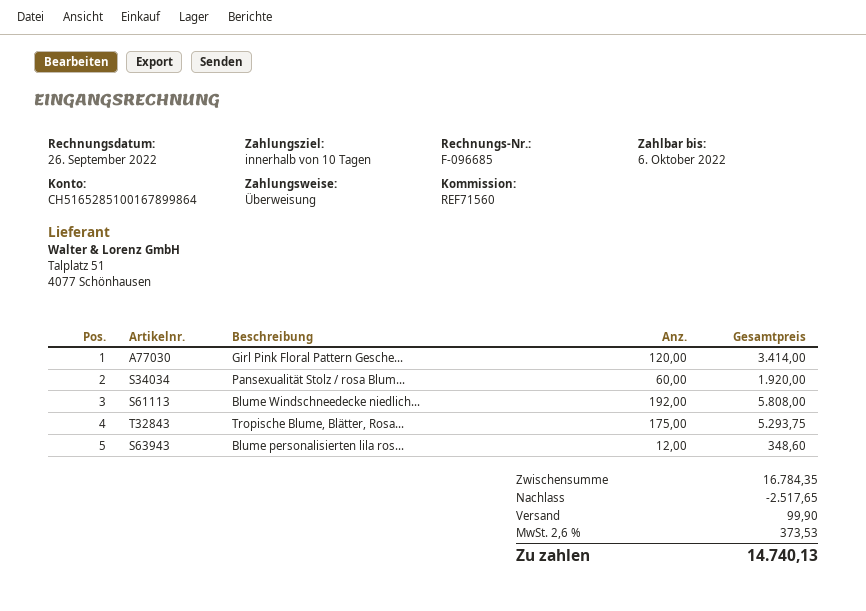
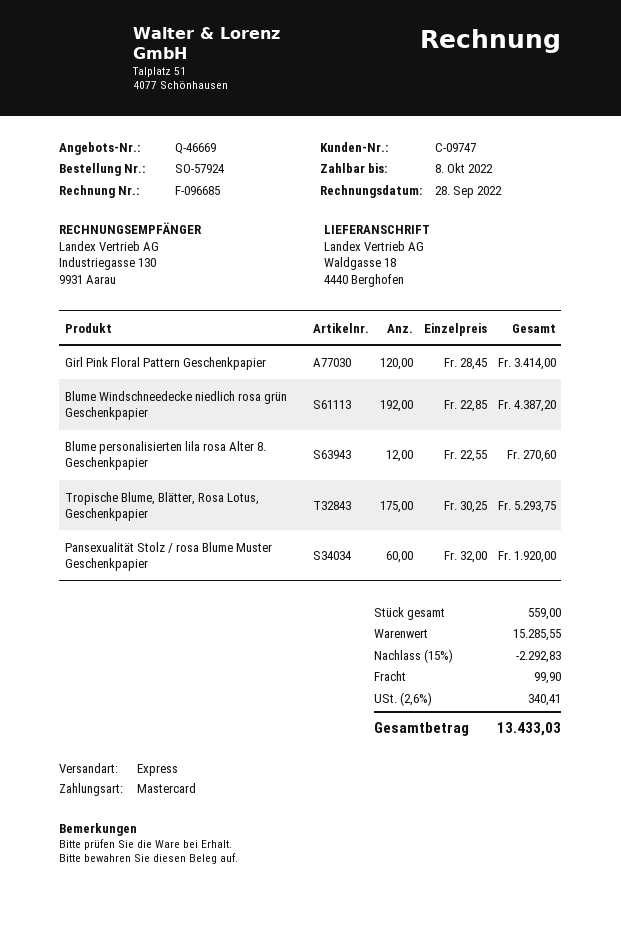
invoice date: 2022-09-26 -> 2022-09-28
due date: 2022-10-06 -> 2022-10-08
payment method: bank transfer -> Mastercard
Blume Windschneedecke niedlich...: 192 for 5808.00 -> 192 for 4387.20
Blume personalisierten lila ros...: 12 for 348.60 -> 12 for 270.60
subtotal: 16784.35 -> 15285.55
discount: 2517.65 -> 2292.83
tax: 2.6% = 373.53 -> 2.6% = 340.41
total: 14740.13 -> 13433.03

